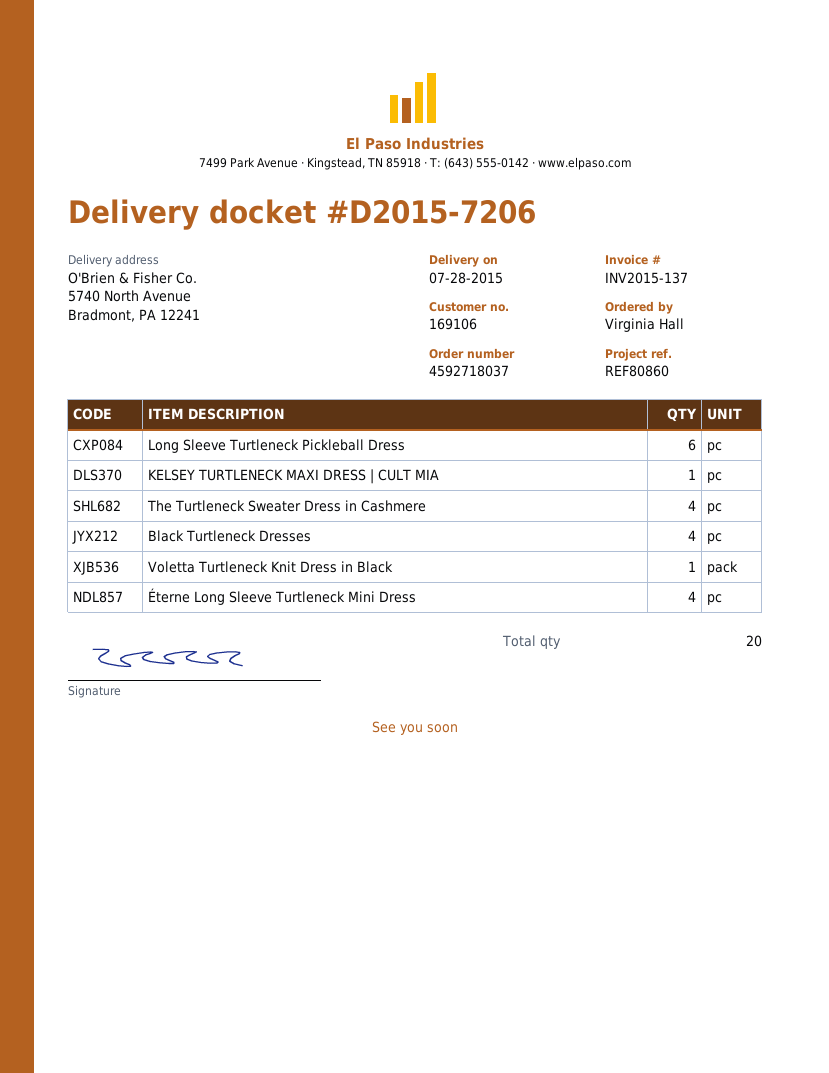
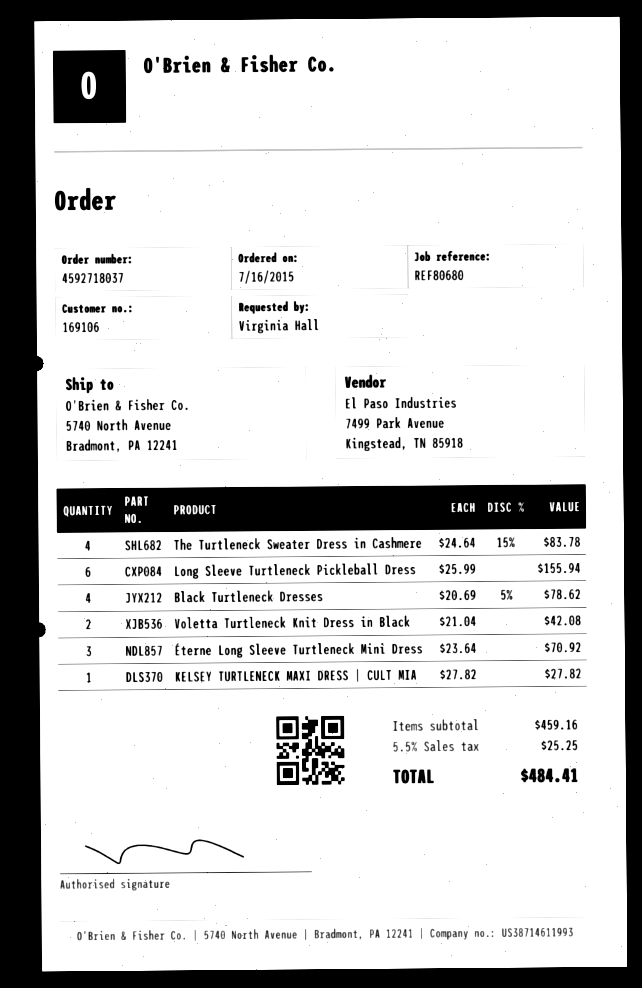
reference: REF80860 -> REF80680
Voletta Turtleneck Knit Dress in Black: 1 -> 2
Éterne Long Sleeve Turtleneck Mini Dress: 4 -> 3

